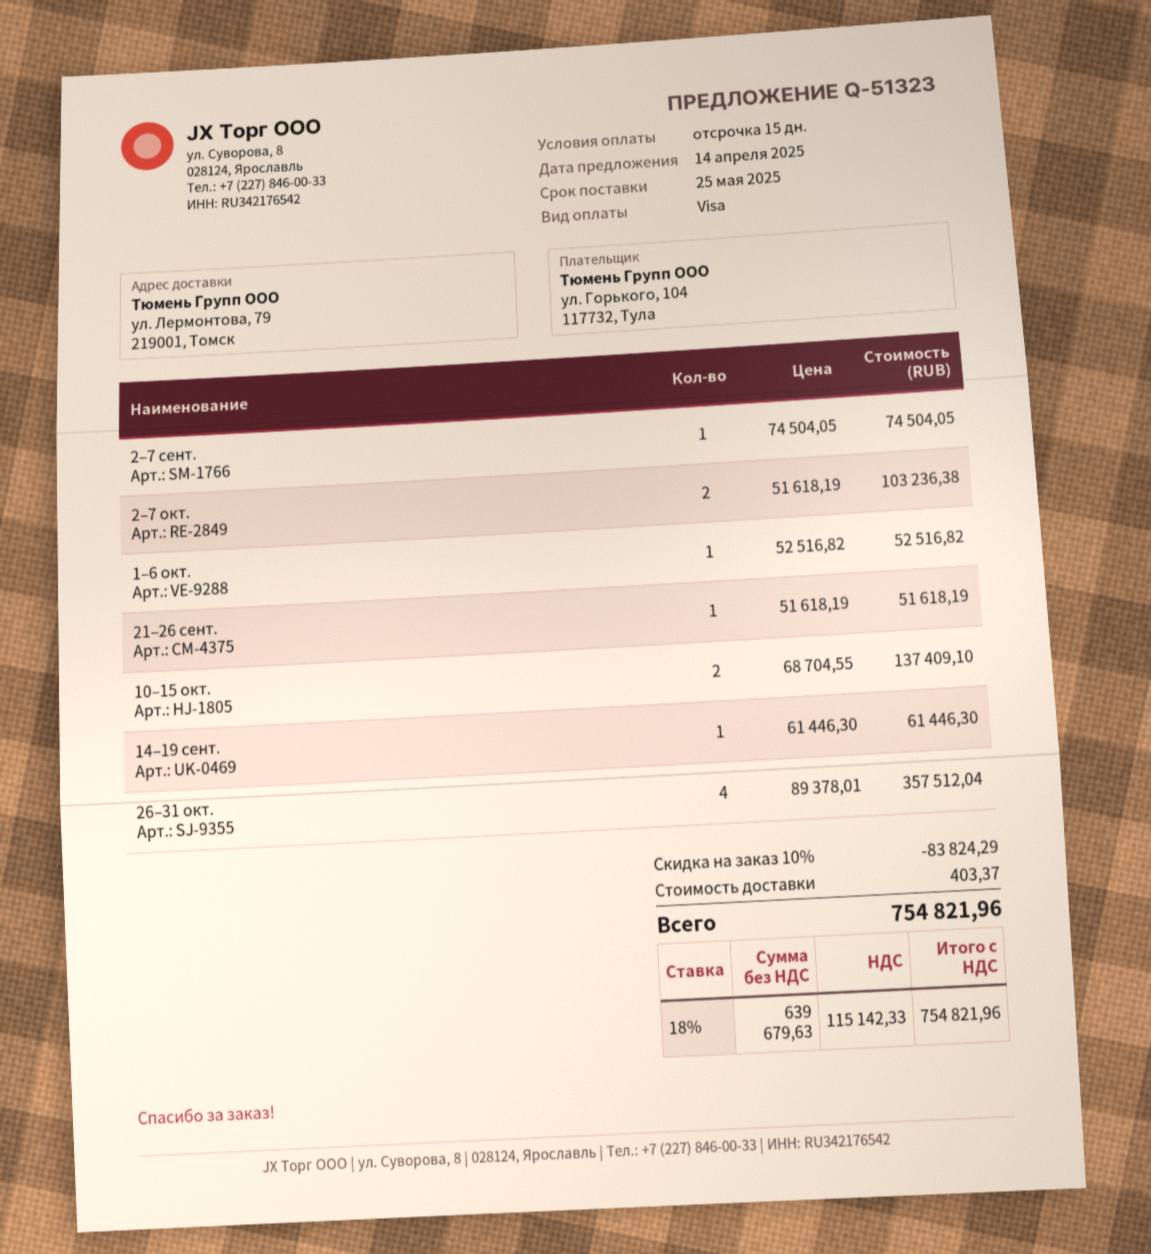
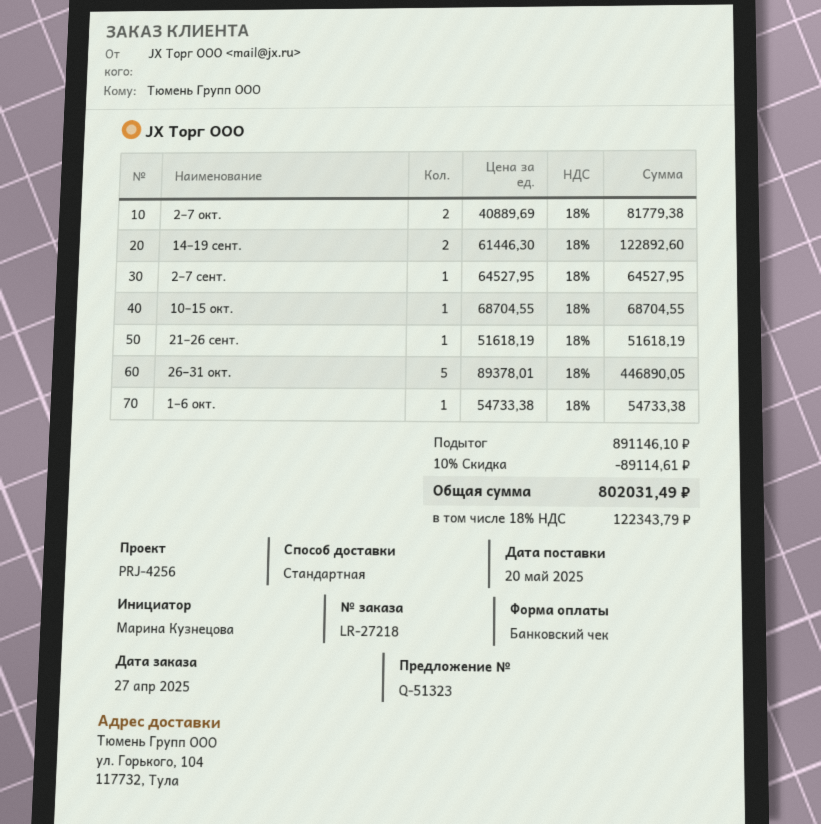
delivery date: 2025-05-25 -> 2025-05-20
payment method: Visa -> cheque
ship to: ул. Лермонтова, 79, 219001, Томск -> ул. Горького, 104, 117732, Тула
2–7 сент.: 1 x 74504.05 = 74504.05 -> 1 x 64527.95 = 64527.95
2–7 окт.: 2 x 51618.19 = 103236.38 -> 2 x 40889.69 = 81779.38
1–6 окт.: 1 x 52516.82 = 52516.82 -> 1 x 54733.38 = 54733.38
10–15 окт.: 2 x 68704.55 = 137409.10 -> 1 x 68704.55 = 68704.55
14–19 сент.: 1 x 61446.30 = 61446.30 -> 2 x 61446.30 = 122892.60
26–31 окт.: 4 x 89378.01 = 357512.04 -> 5 x 89378.01 = 446890.05
discount: 10% = 83824.29 -> 10% = 89114.61
shipping: 403.37 -> none
tax: 18% = 115142.33 -> 18% = 122343.79
total: 754821.96 -> 802031.49

